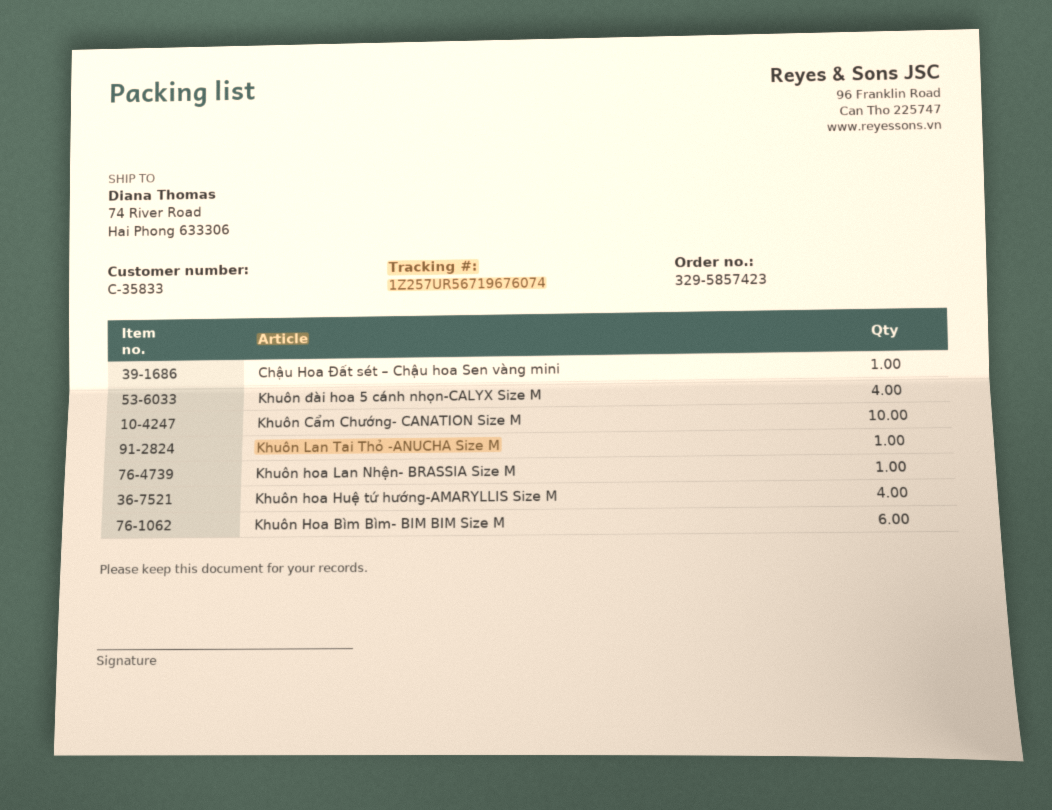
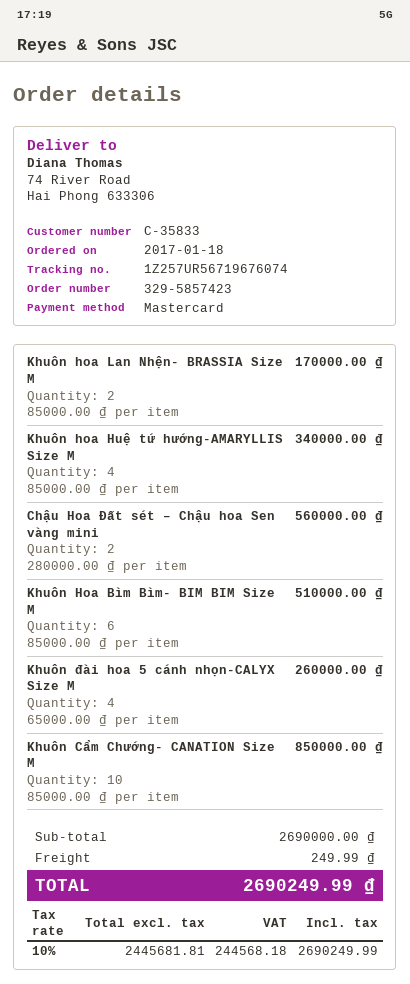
Chậu Hoa Đất sét – Chậu hoa Sen vàng mini: 1 -> 2
Khuôn Lan Tai Thỏ -ANUCHA Size M: 1 -> none
Khuôn hoa Lan Nhện- BRASSIA Size M: 1 -> 2

